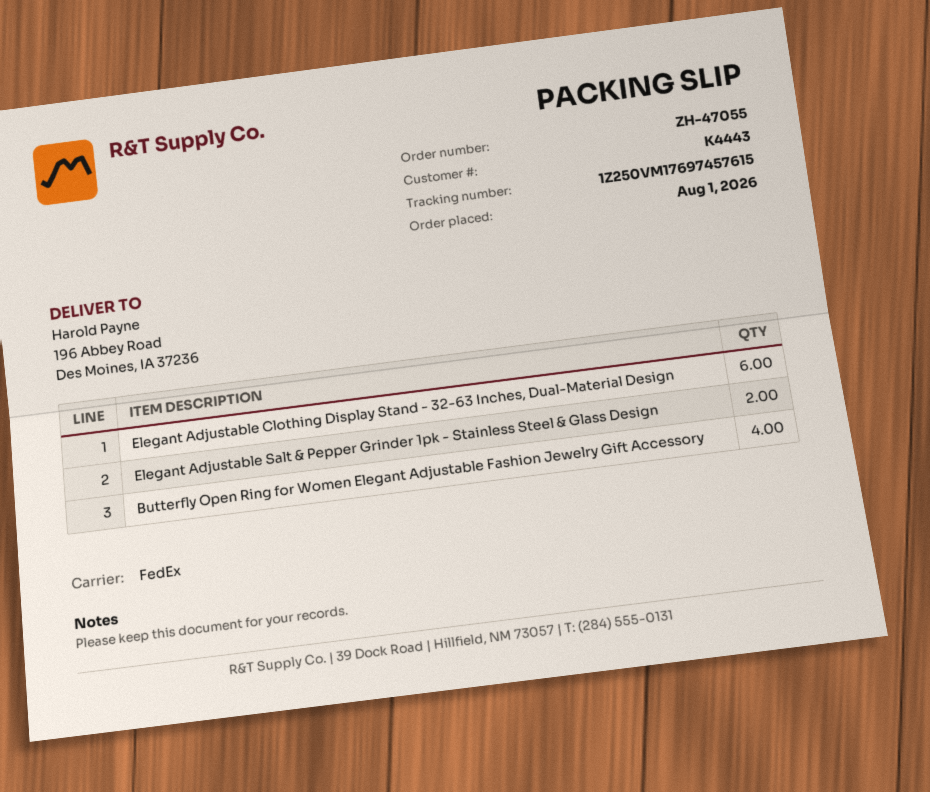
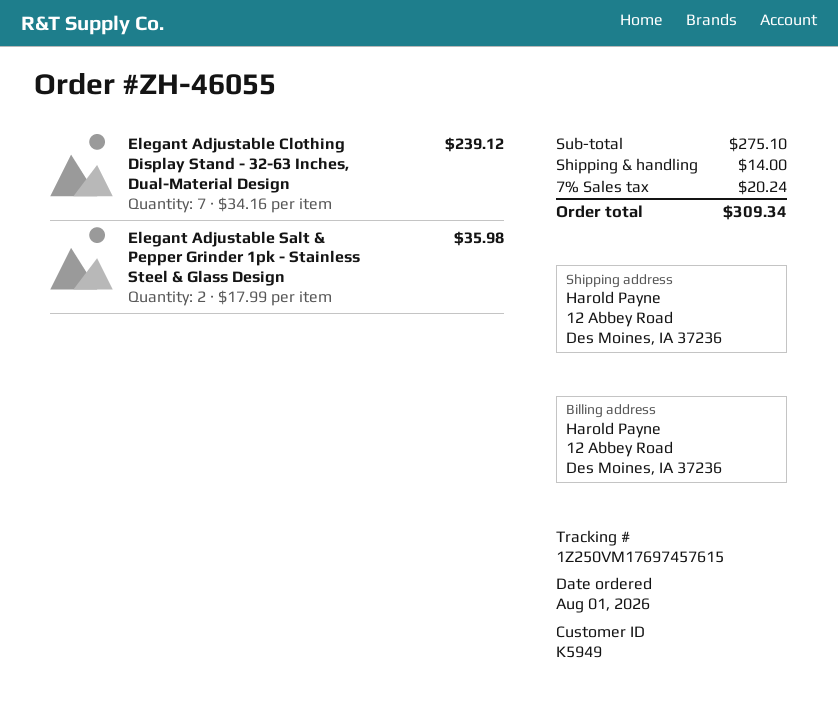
order number: ZH-47055 -> ZH-46055
customer number: K4443 -> K5949
ship to: 196 Abbey Road, Des Moines, IA 37236 -> 12 Abbey Road, Des Moines, IA 37236
Elegant Adjustable Clothing Display Stand - 32-63 Inches, Dual-Material Design: 6 -> 7
Butterfly Open Ring for Women Elegant Adjustable Fashion Jewelry Gift Accessory: 4 -> none

